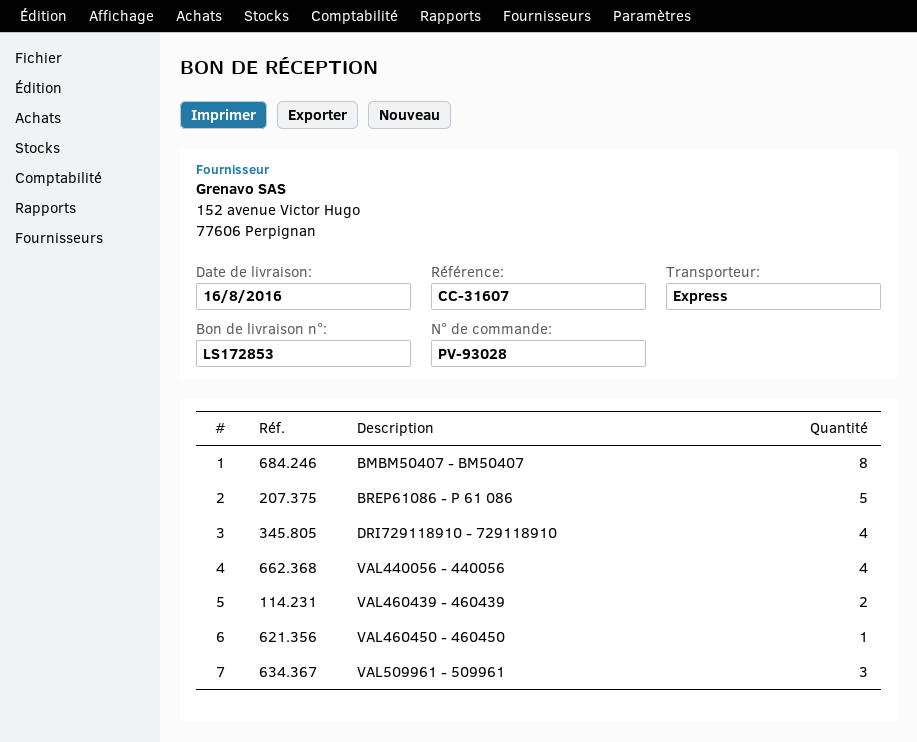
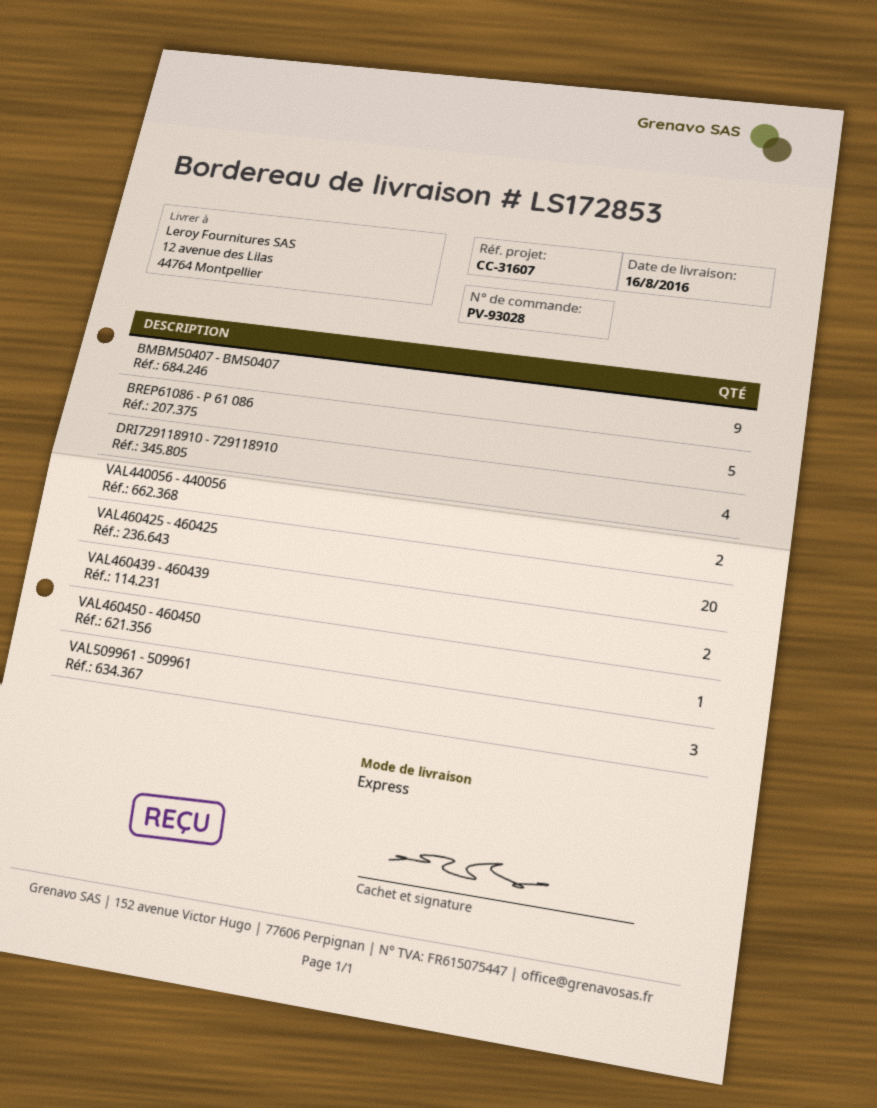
BMBM50407 - BM50407: 8 -> 9
VAL440056 - 440056: 4 -> 2
VAL460425 - 460425: none -> 20

